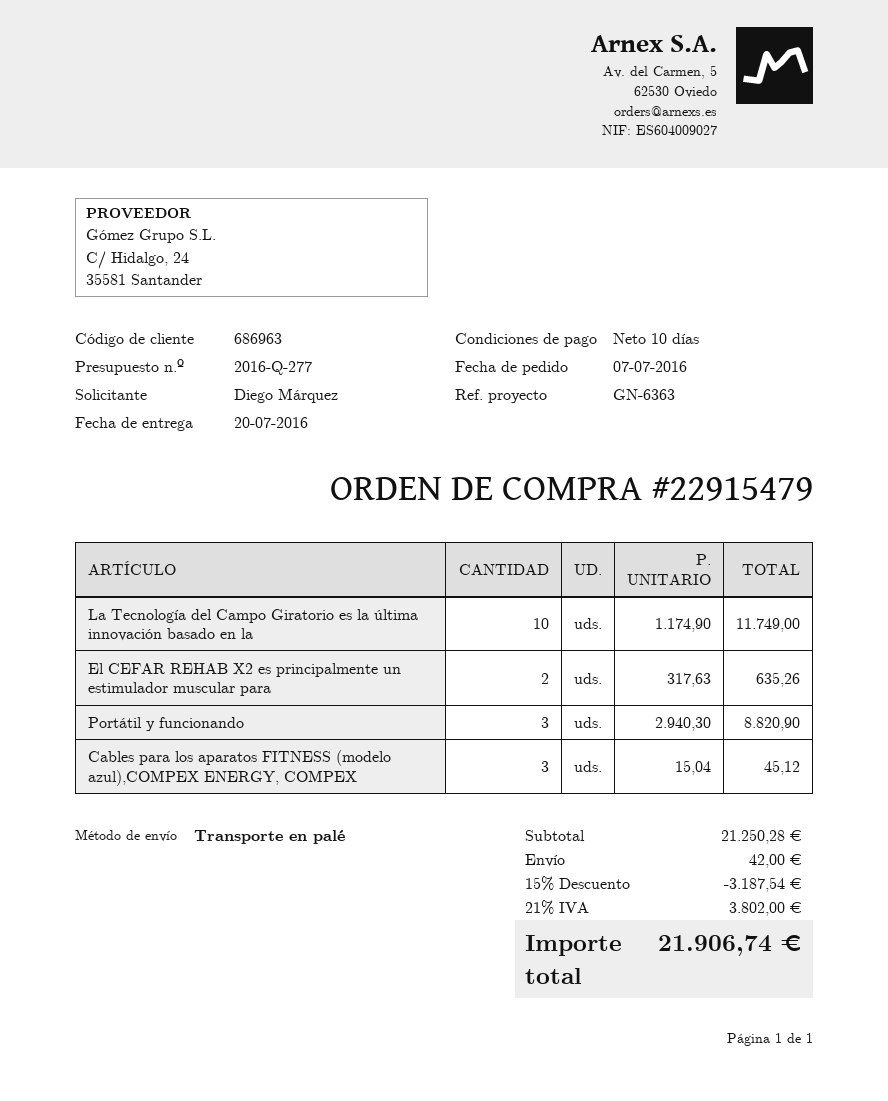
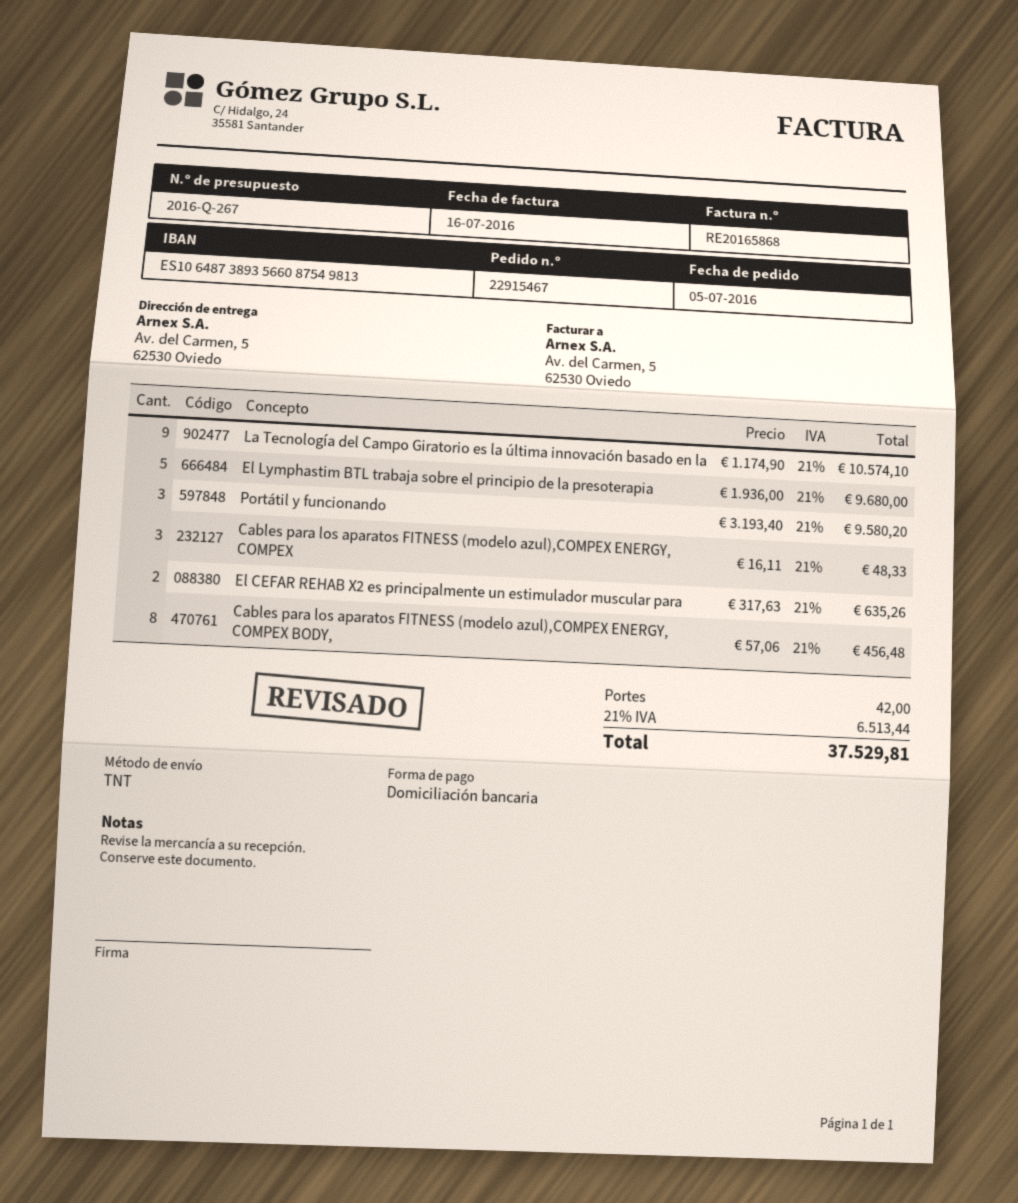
quote number: 2016-Q-277 -> 2016-Q-267
order number: 22915479 -> 22915467
order date: 2016-07-07 -> 2016-07-05
shipping method: pallet freight -> TNT
La Tecnología del Campo Giratorio es la última innovación basado en la: 10 x 1174.90 = 11749.00 -> 9 x 1174.90 = 10574.10
Portátil y funcionando: 3 x 2940.30 = 8820.90 -> 3 x 3193.40 = 9580.20
Cables para los aparatos FITNESS (modelo azul),COMPEX ENERGY, COMPEX: 3 x 15.04 = 45.12 -> 3 x 16.11 = 48.33
El Lymphastim BTL trabaja sobre el principio de la presoterapia: none -> 5 x 1936.00 = 9680.00
Cables para los aparatos FITNESS (modelo azul),COMPEX ENERGY, COMPEX BODY,: none -> 8 x 57.06 = 456.48
discount: 15% = 3187.54 -> none
tax: 21% = 3802.00 -> 21% = 6513.44
total: 21906.74 -> 37529.81

